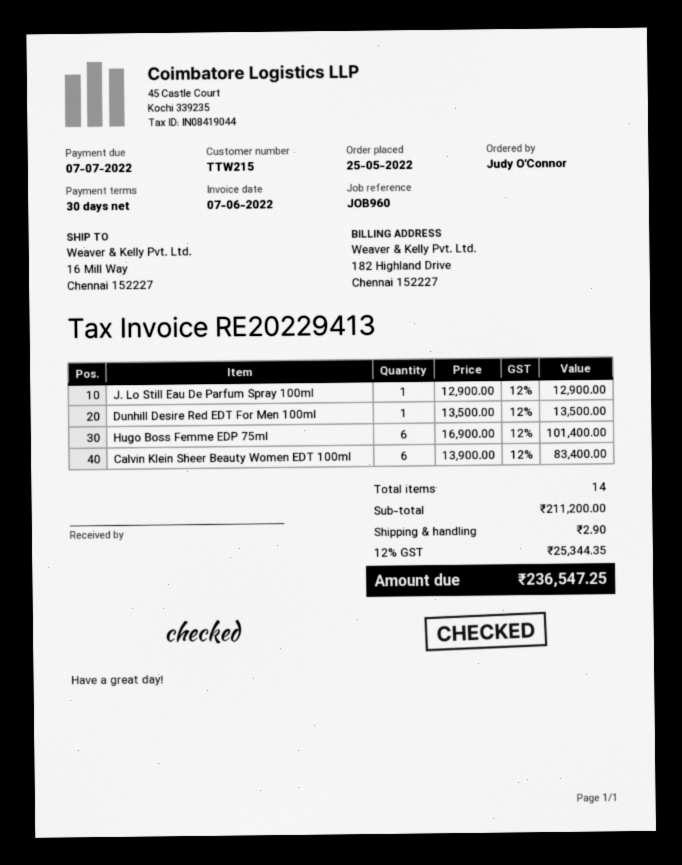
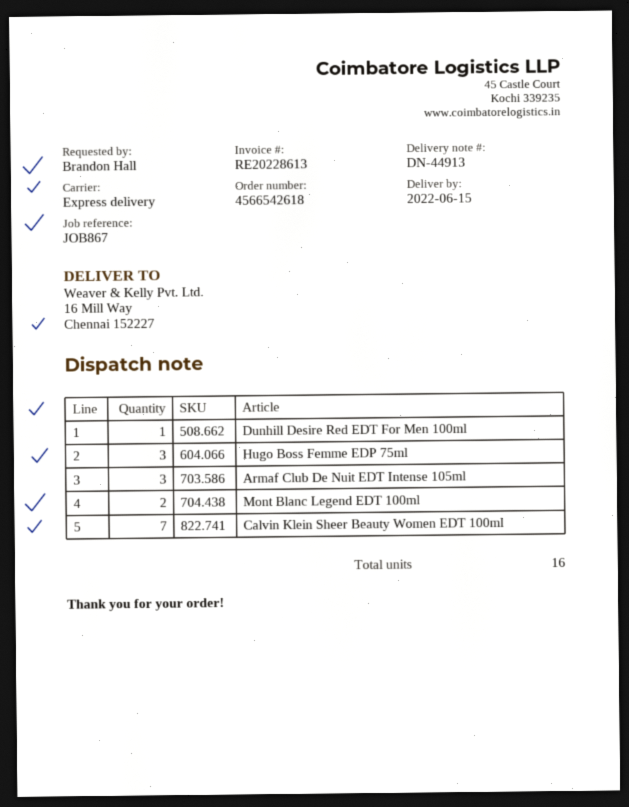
invoice number: RE20229413 -> RE20228613
reference: JOB960 -> JOB867
ordered by: Judy O'Connor -> Brandon Hall
J. Lo Still Eau De Parfum Spray 100ml: 1 -> none
Hugo Boss Femme EDP 75ml: 6 -> 3
Calvin Klein Sheer Beauty Women EDT 100ml: 6 -> 7
Armaf Club De Nuit EDT Intense 105ml: none -> 3
Mont Blanc Legend EDT 100ml: none -> 2
total quantity: 14 -> 16

